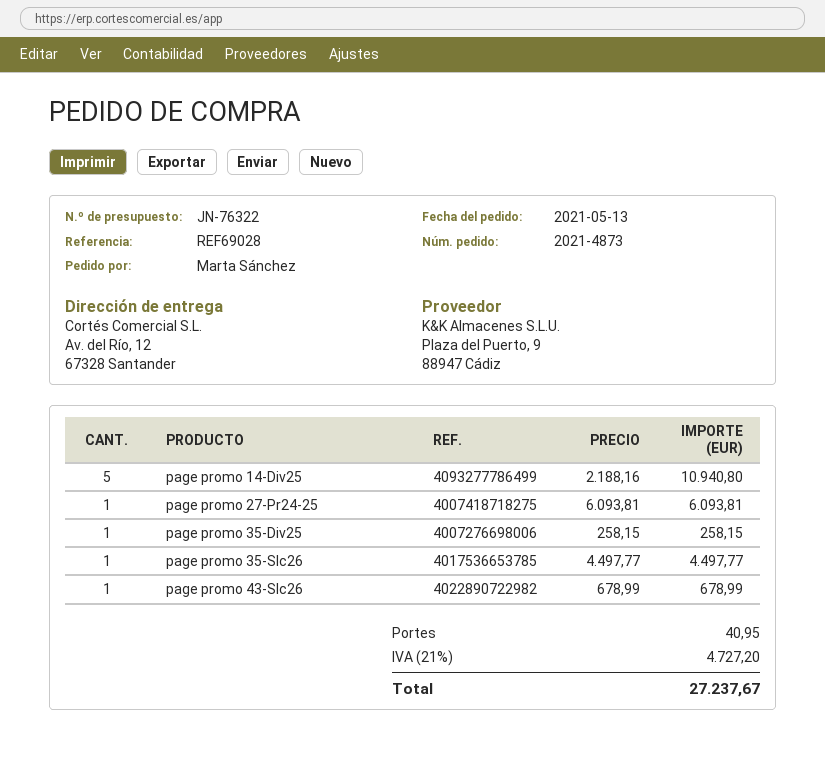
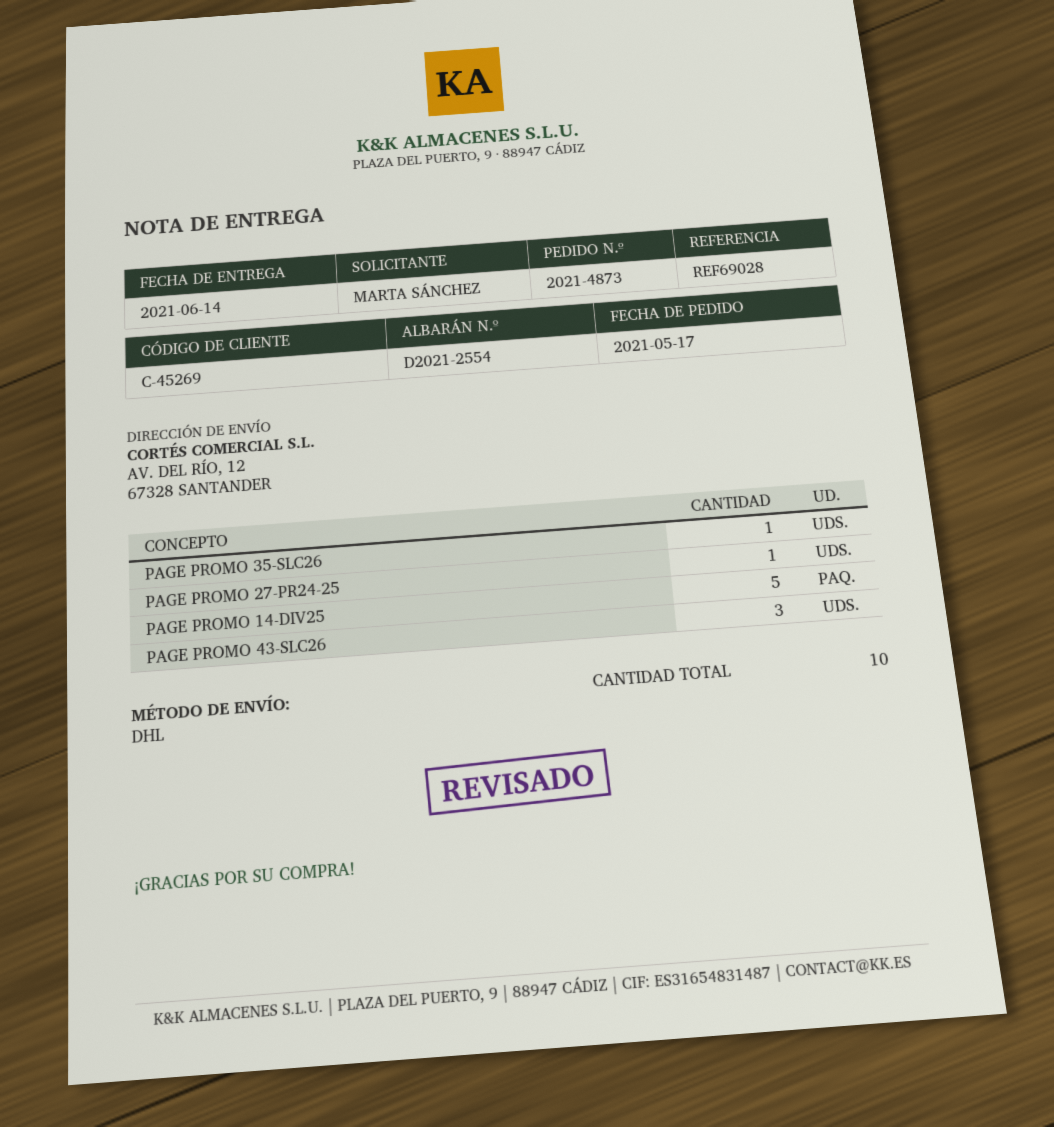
order date: 2021-05-13 -> 2021-05-17
page promo 35-Div25: 1 -> none
page promo 43-Slc26: 1 -> 3

